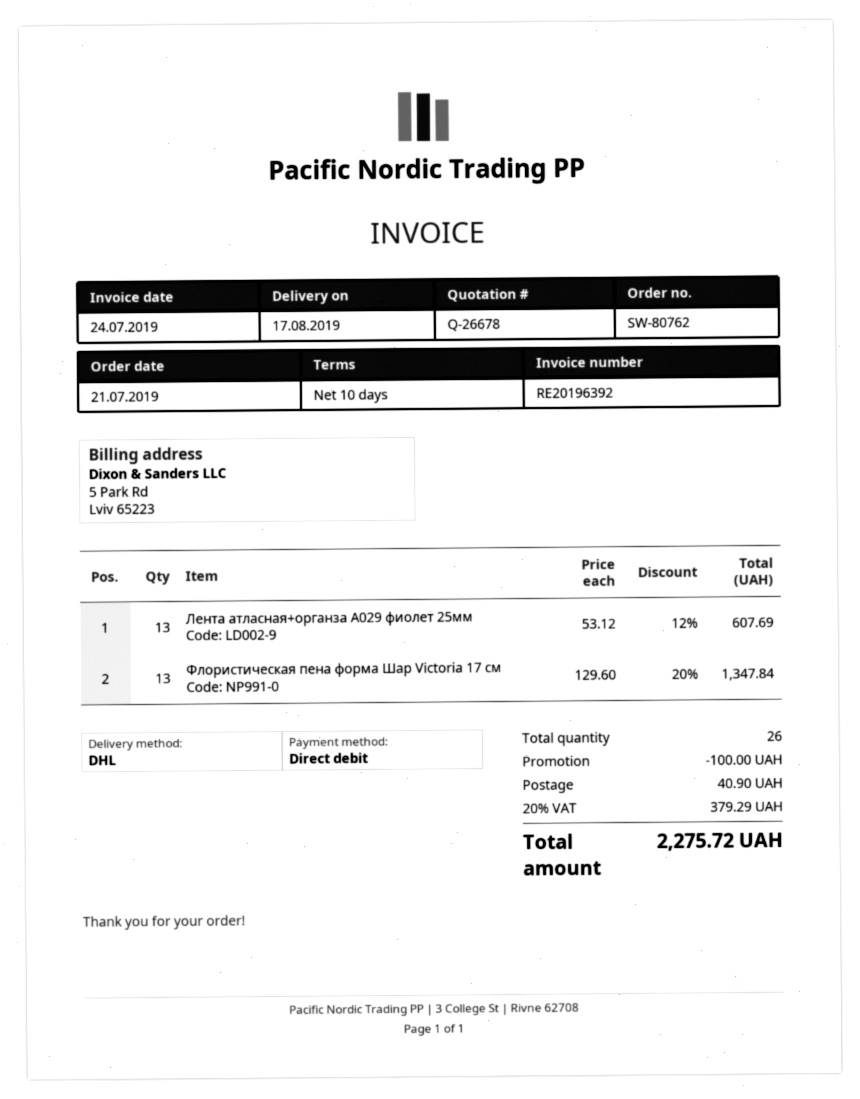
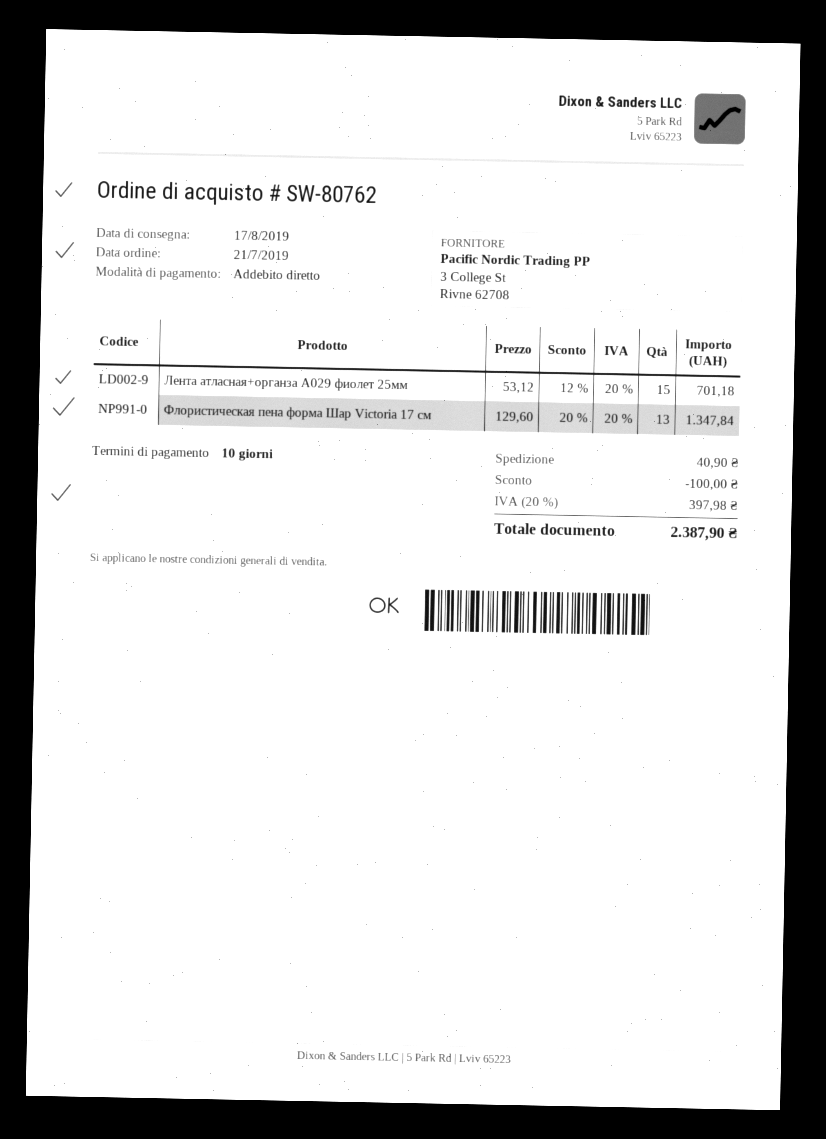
Лента атласная+органза А029 фиолет 25мм: 13 x 53.12 - 12% = 607.69 -> 15 x 53.12 - 12% = 701.18
tax: 20% = 379.29 -> 20% = 397.98
total: 2275.72 -> 2387.90

